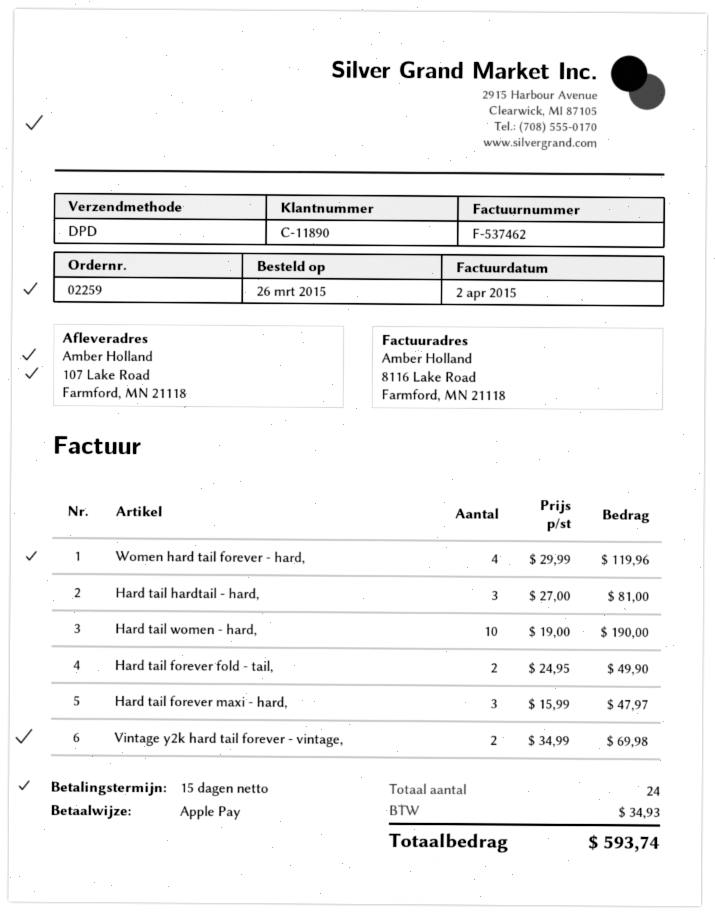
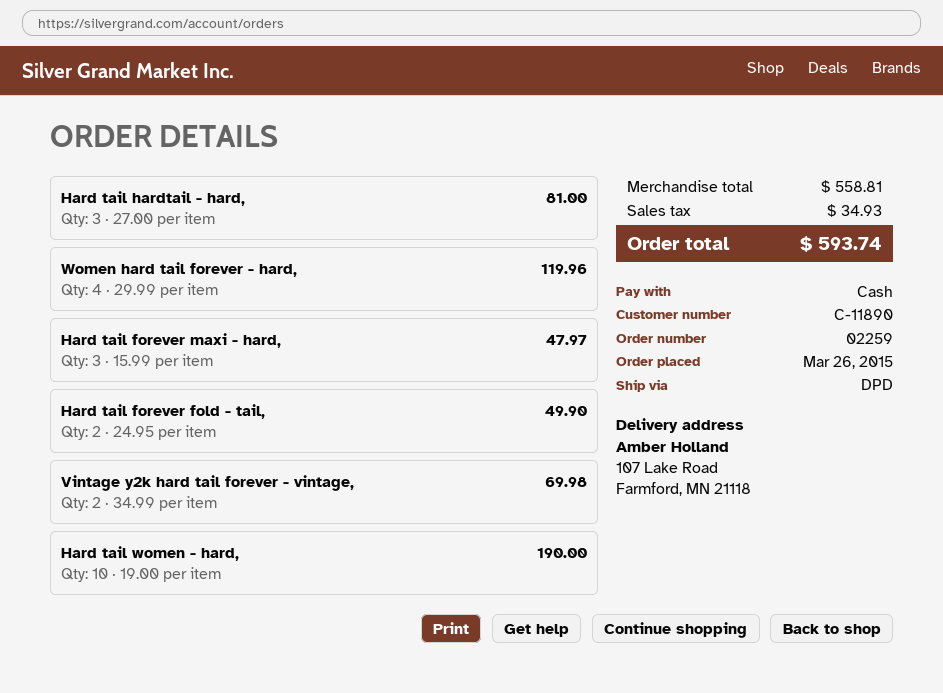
payment method: Apple Pay -> cash

